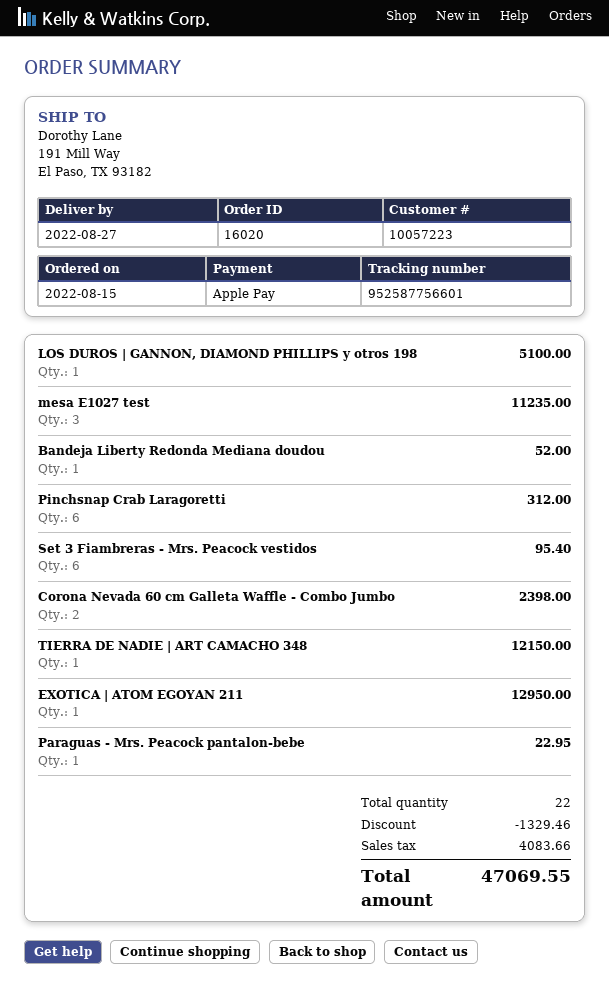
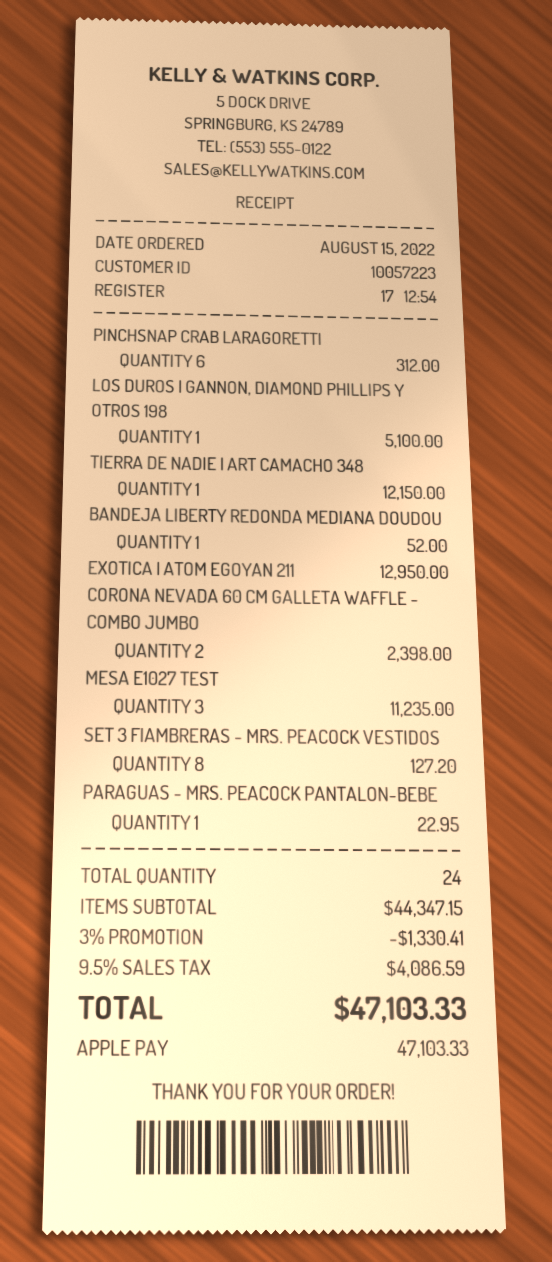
Set 3 Fiambreras - Mrs. Peacock vestidos: 6 for 95.40 -> 8 for 127.20
total quantity: 22 -> 24
discount: 1329.46 -> 1330.41
tax: 4083.66 -> 4086.59
total: 47069.55 -> 47103.33

